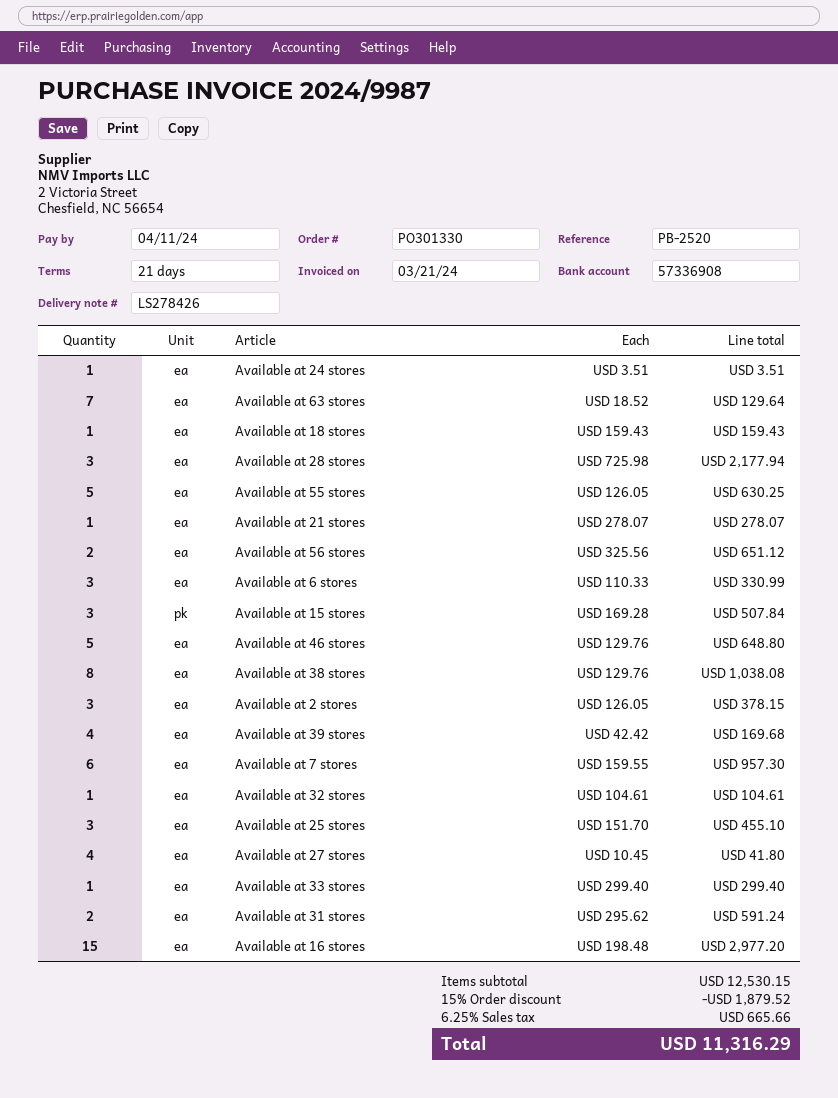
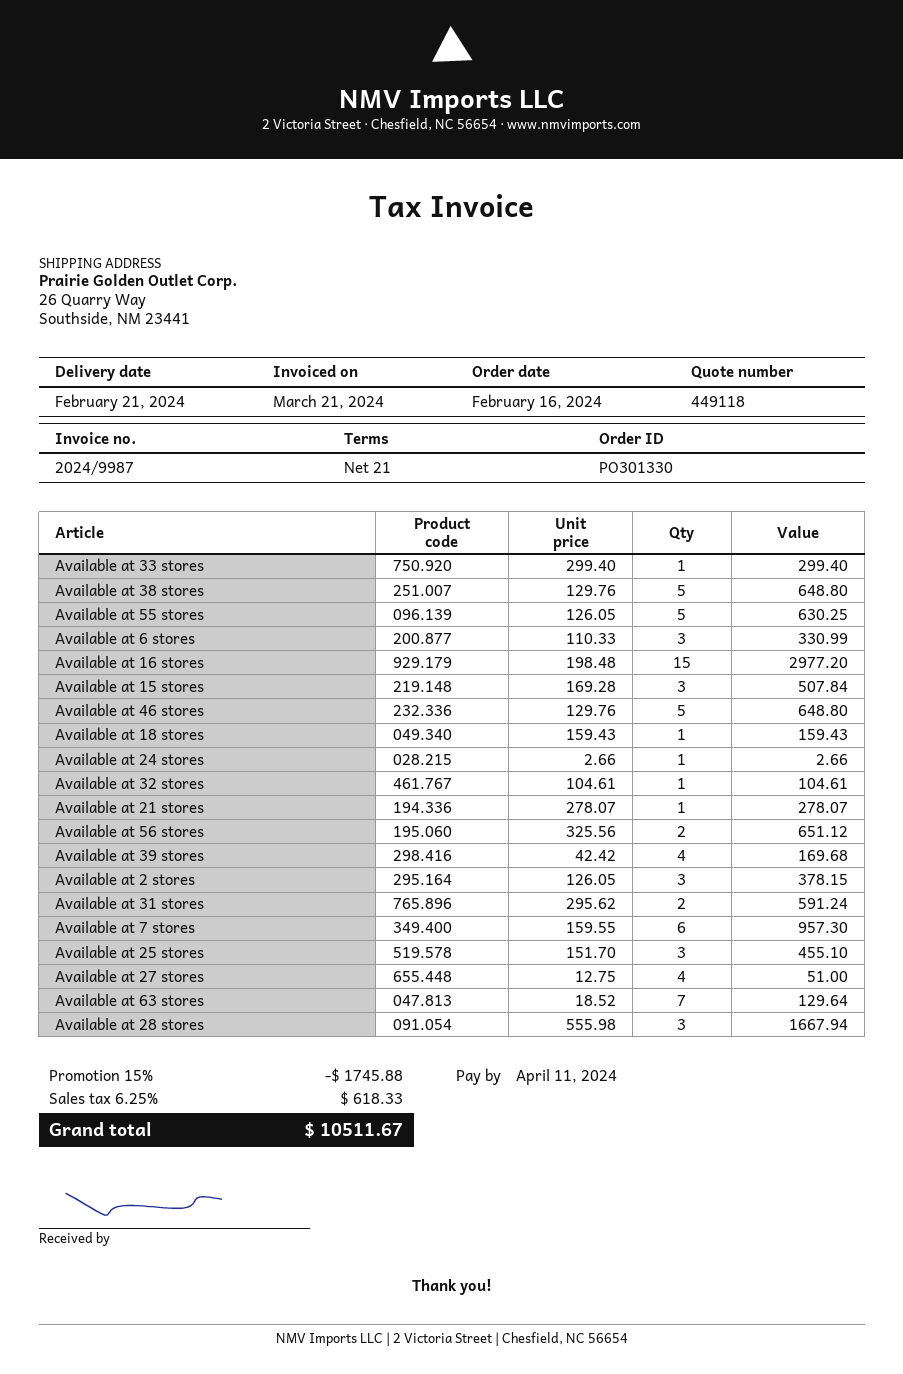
Available at 24 stores: 1 x 3.51 = 3.51 -> 1 x 2.66 = 2.66
Available at 28 stores: 3 x 725.98 = 2177.94 -> 3 x 555.98 = 1667.94
Available at 38 stores: 8 x 129.76 = 1038.08 -> 5 x 129.76 = 648.80
Available at 27 stores: 4 x 10.45 = 41.80 -> 4 x 12.75 = 51.00
discount: 15% = 1879.52 -> 15% = 1745.88
tax: 6.25% = 665.66 -> 6.25% = 618.33
total: 11316.29 -> 10511.67

